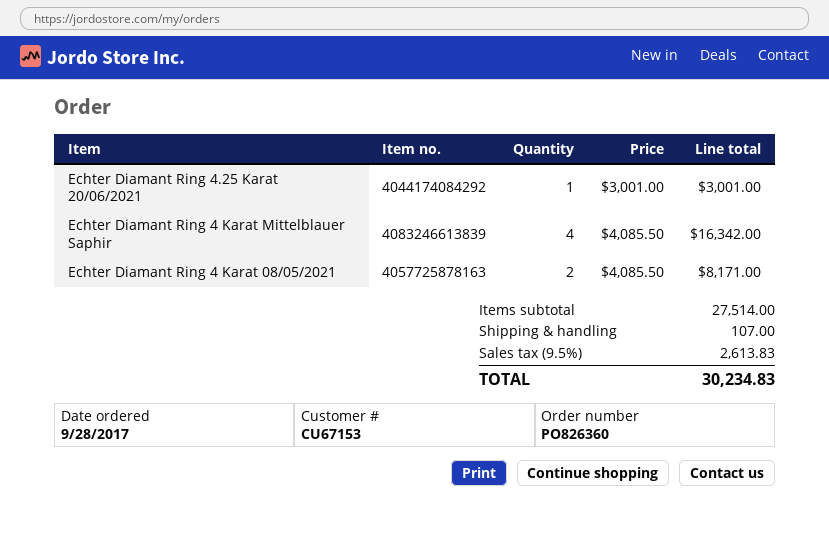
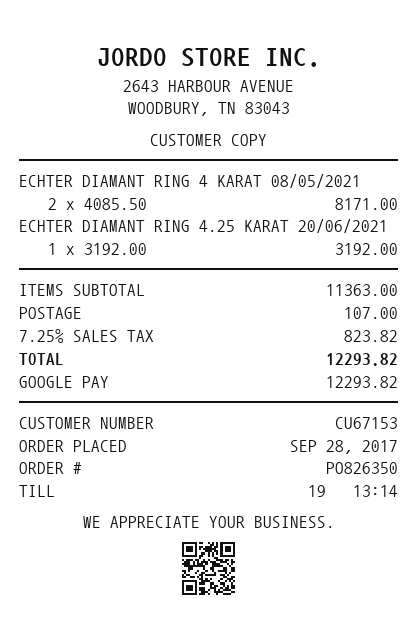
order number: PO826360 -> PO826350
Echter Diamant Ring 4.25 Karat 20/06/2021: 1 x 3001.00 = 3001.00 -> 1 x 3192.00 = 3192.00
Echter Diamant Ring 4 Karat Mittelblauer Saphir: 4 x 4085.50 = 16342.00 -> none
subtotal: 27514.00 -> 11363.00
tax: 9.5% = 2613.83 -> 7.25% = 823.82
total: 30234.83 -> 12293.82

